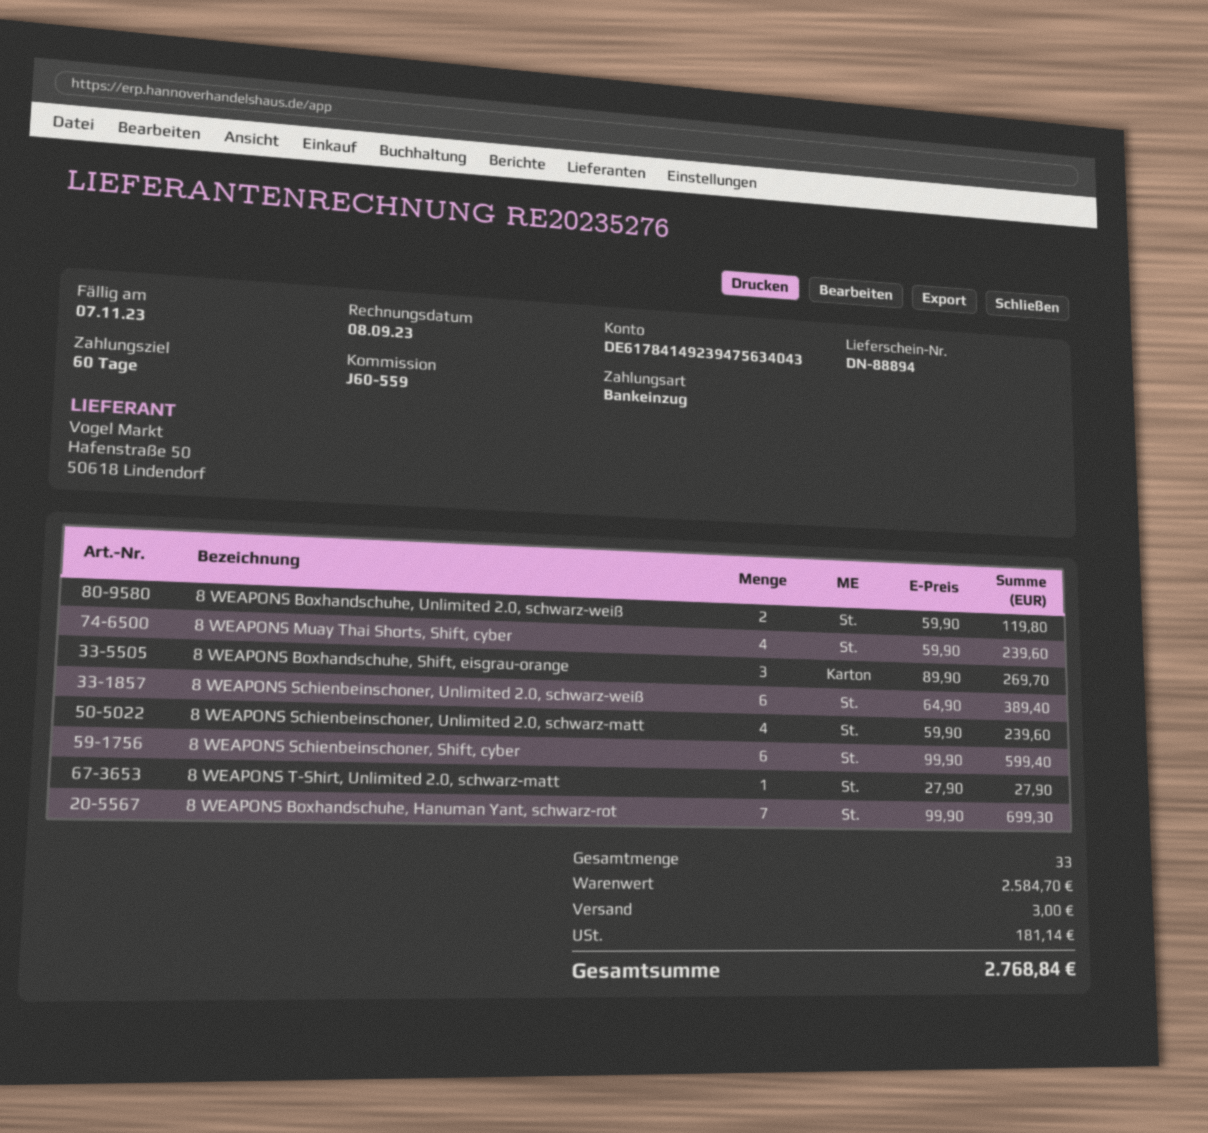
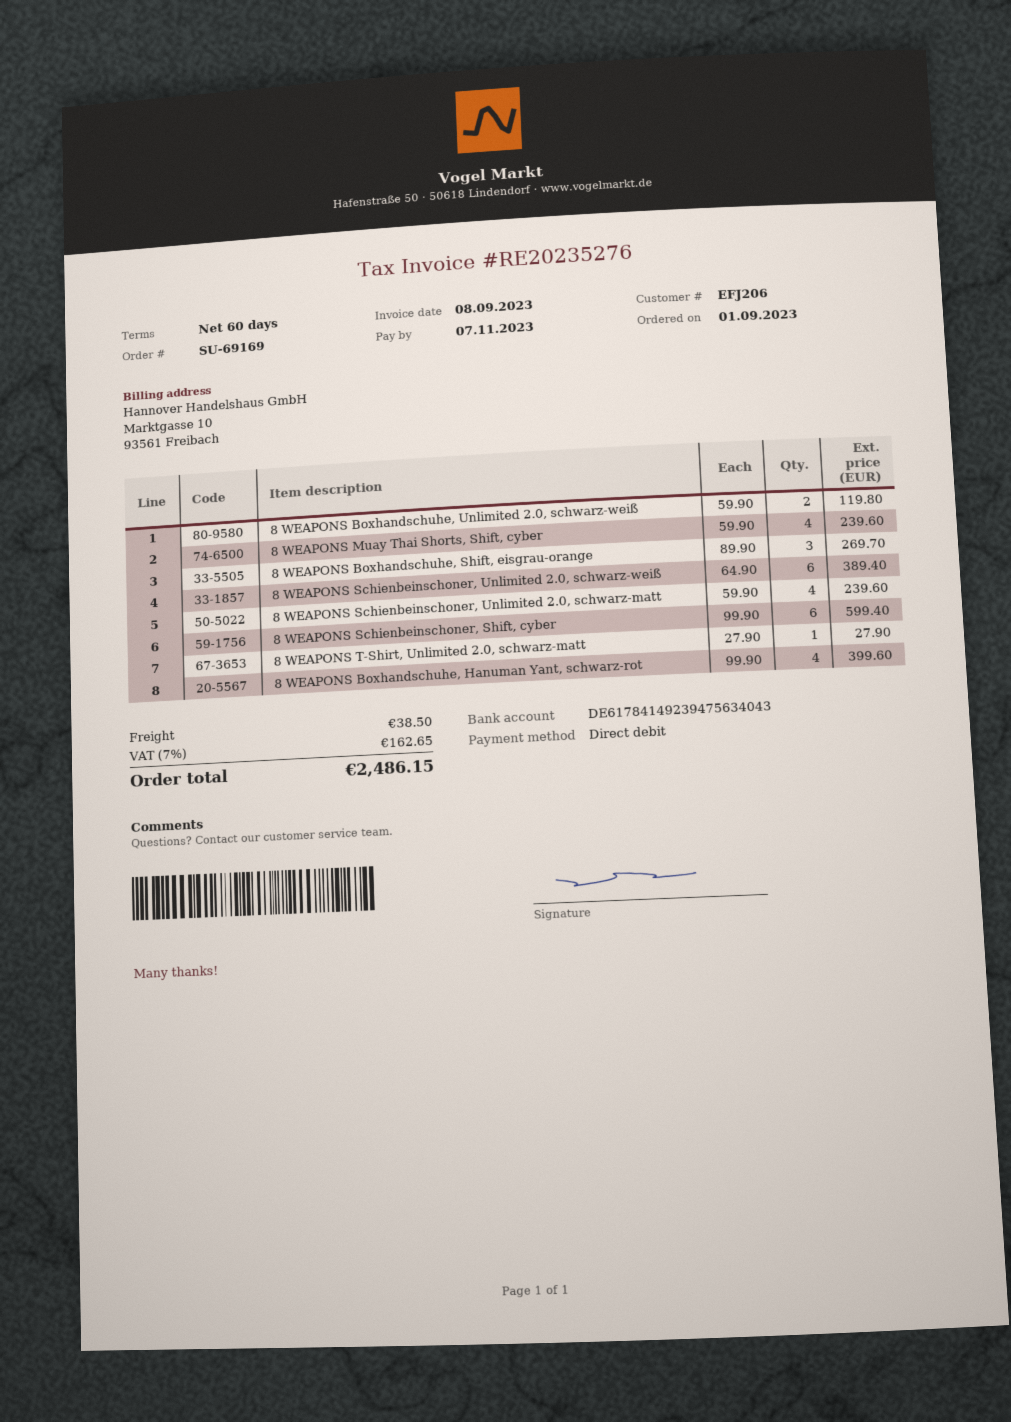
8 WEAPONS Boxhandschuhe, Hanuman Yant, schwarz-rot: 7 x 99.90 = 699.30 -> 4 x 99.90 = 399.60
shipping: 3.00 -> 38.50
tax: 181.14 -> 162.65
total: 2768.84 -> 2486.15

